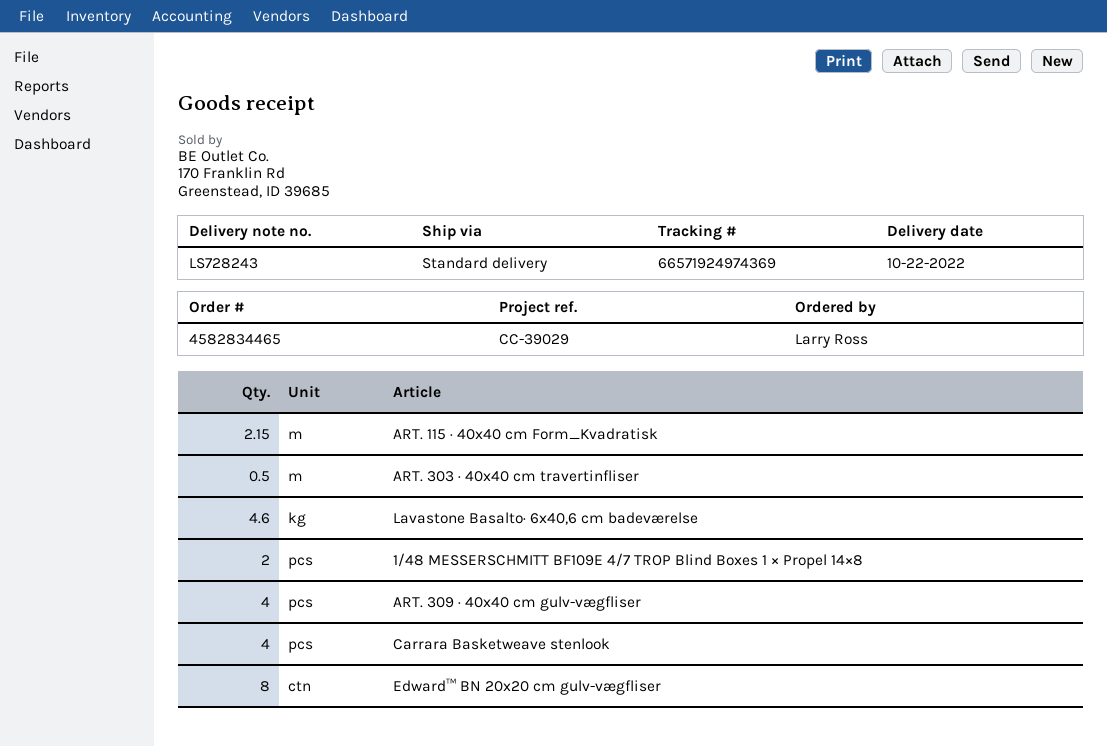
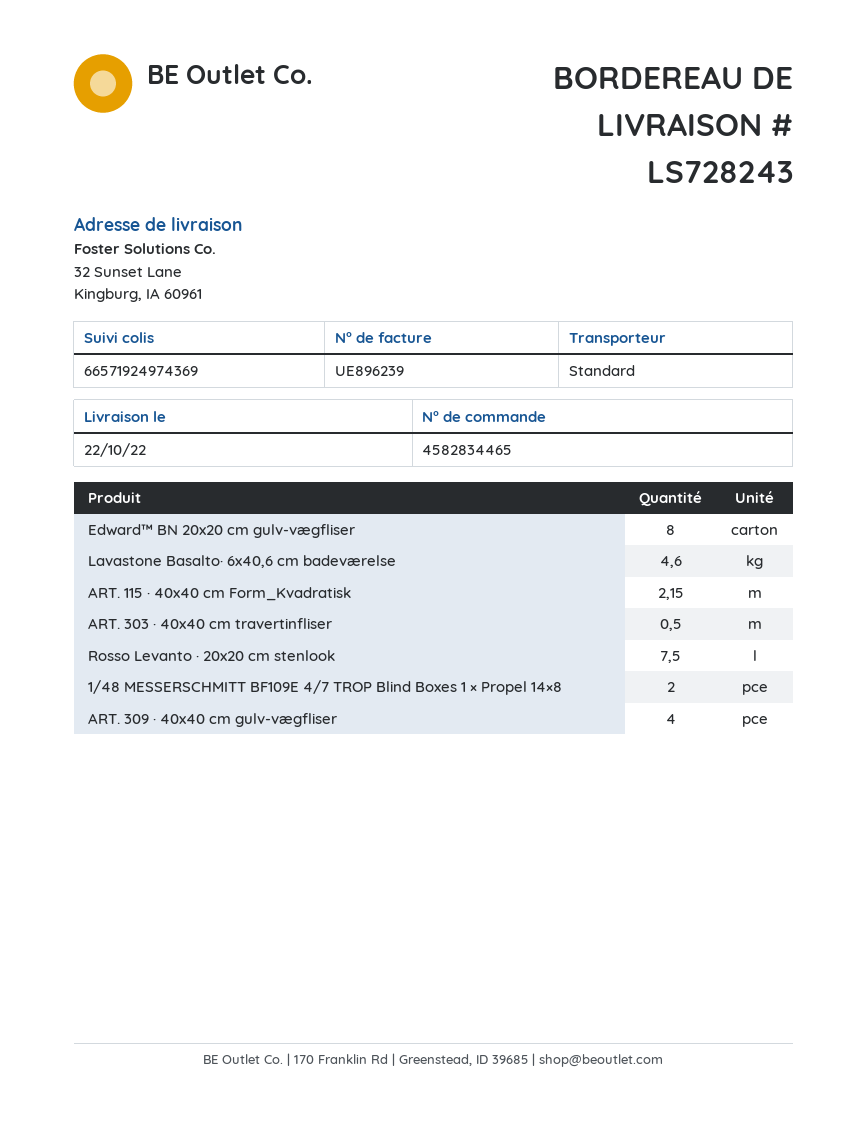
Carrara Basketweave stenlook: 4 -> none
Rosso Levanto · 20x20 cm stenlook: none -> 7.5

